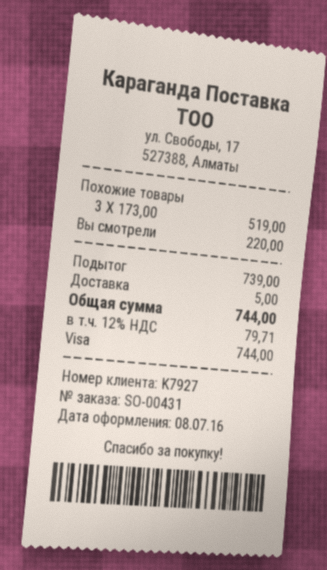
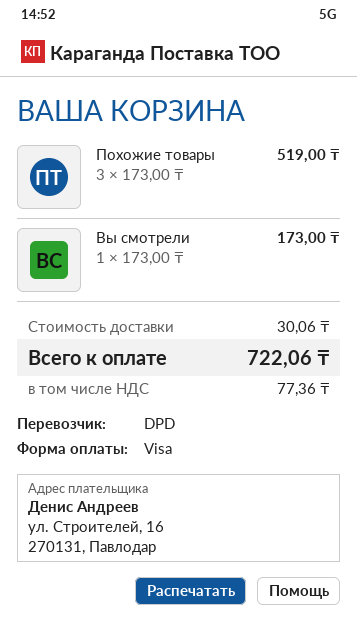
Вы смотрели: 1 x 220.00 = 220.00 -> 1 x 173.00 = 173.00
shipping: 5.00 -> 30.06
tax: 79.71 -> 77.36
total: 744.00 -> 722.06

